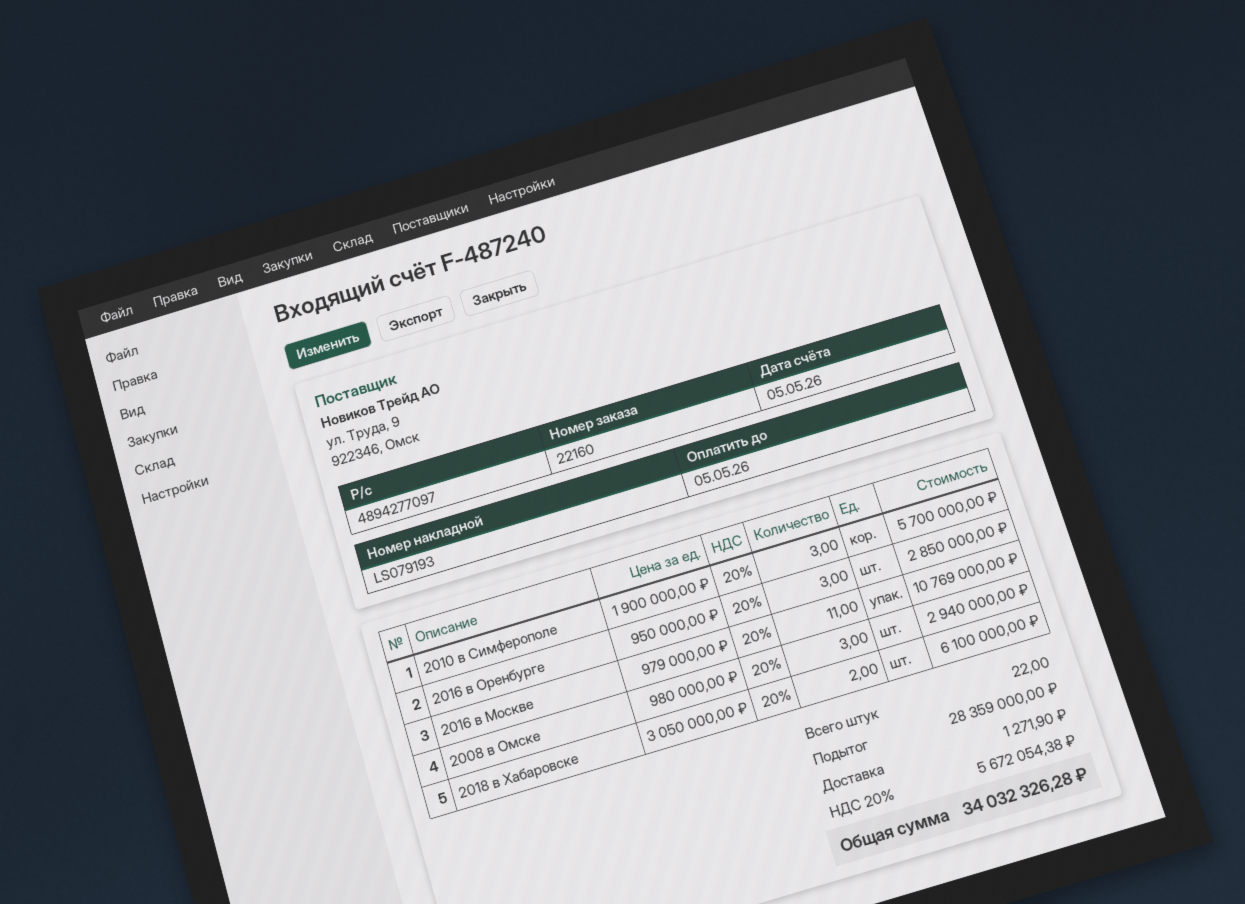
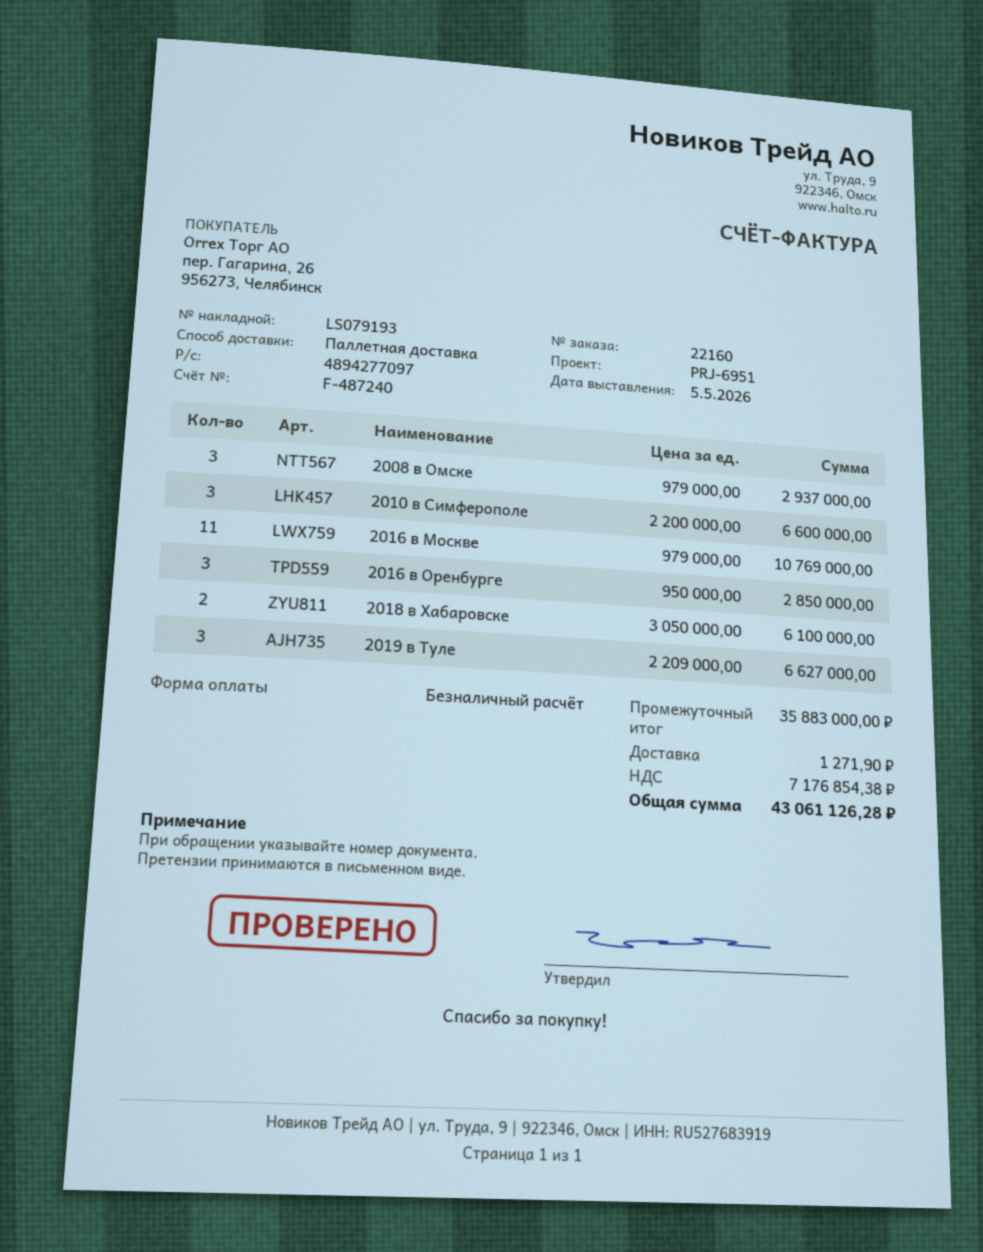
2010 в Симферополе: 3 x 1900000.00 = 5700000.00 -> 3 x 2200000.00 = 6600000.00
2008 в Омске: 3 x 980000.00 = 2940000.00 -> 3 x 979000.00 = 2937000.00
2019 в Туле: none -> 3 x 2209000.00 = 6627000.00
subtotal: 28359000.00 -> 35883000.00
tax: 5672054.38 -> 7176854.38
total: 34032326.28 -> 43061126.28

